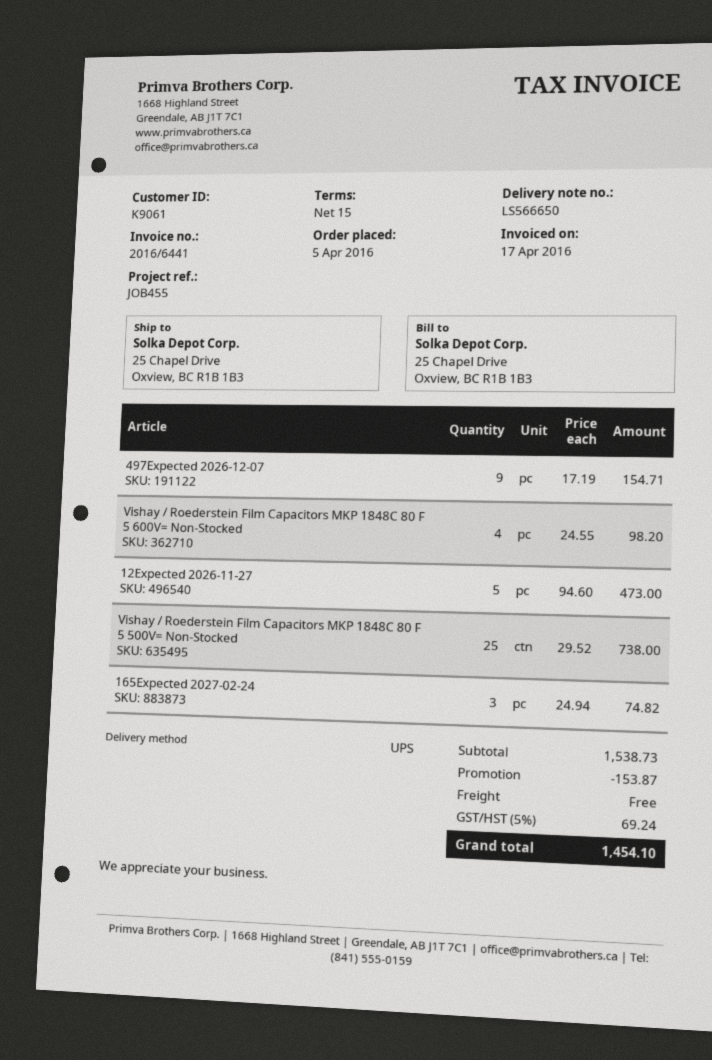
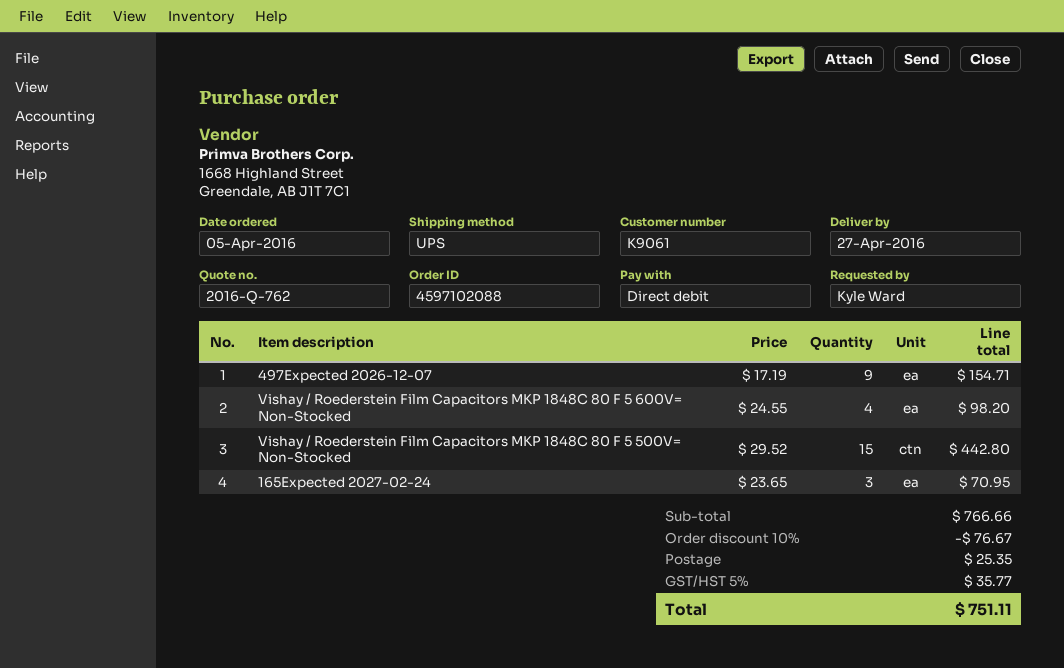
12Expected 2026-11-27: 5 x 94.60 = 473.00 -> none
Vishay / Roederstein Film Capacitors MKP 1848C 80 F 5 500V= Non-Stocked: 25 x 29.52 = 738.00 -> 15 x 29.52 = 442.80
165Expected 2027-02-24: 3 x 24.94 = 74.82 -> 3 x 23.65 = 70.95
subtotal: 1538.73 -> 766.66
discount: 153.87 -> 76.67
shipping: 0.00 -> 25.35
tax: 5% = 69.24 -> 5% = 35.77
total: 1454.10 -> 751.11

